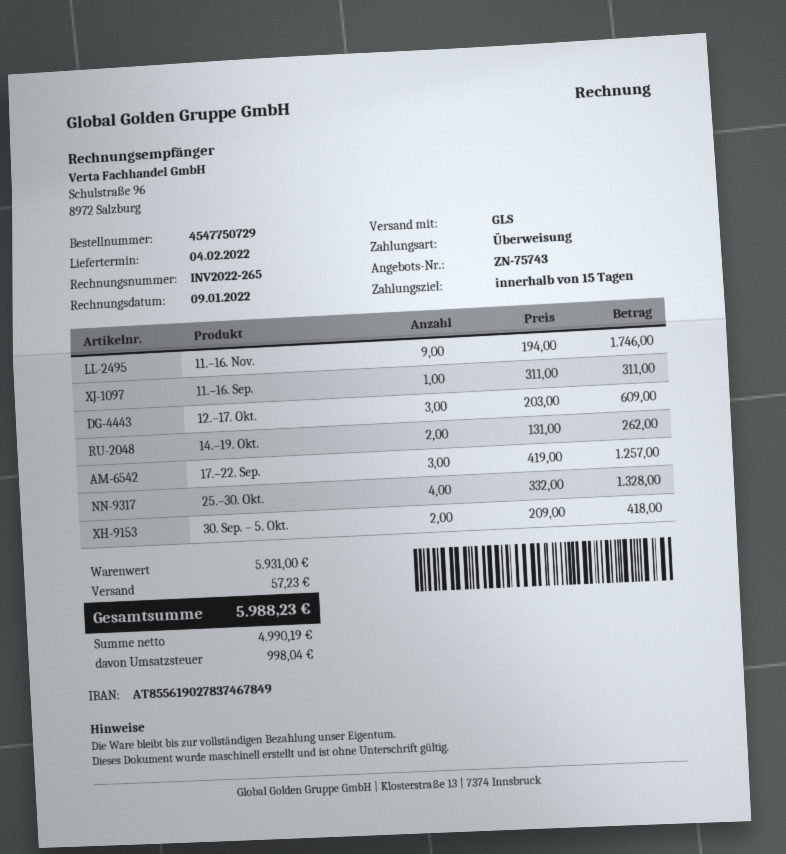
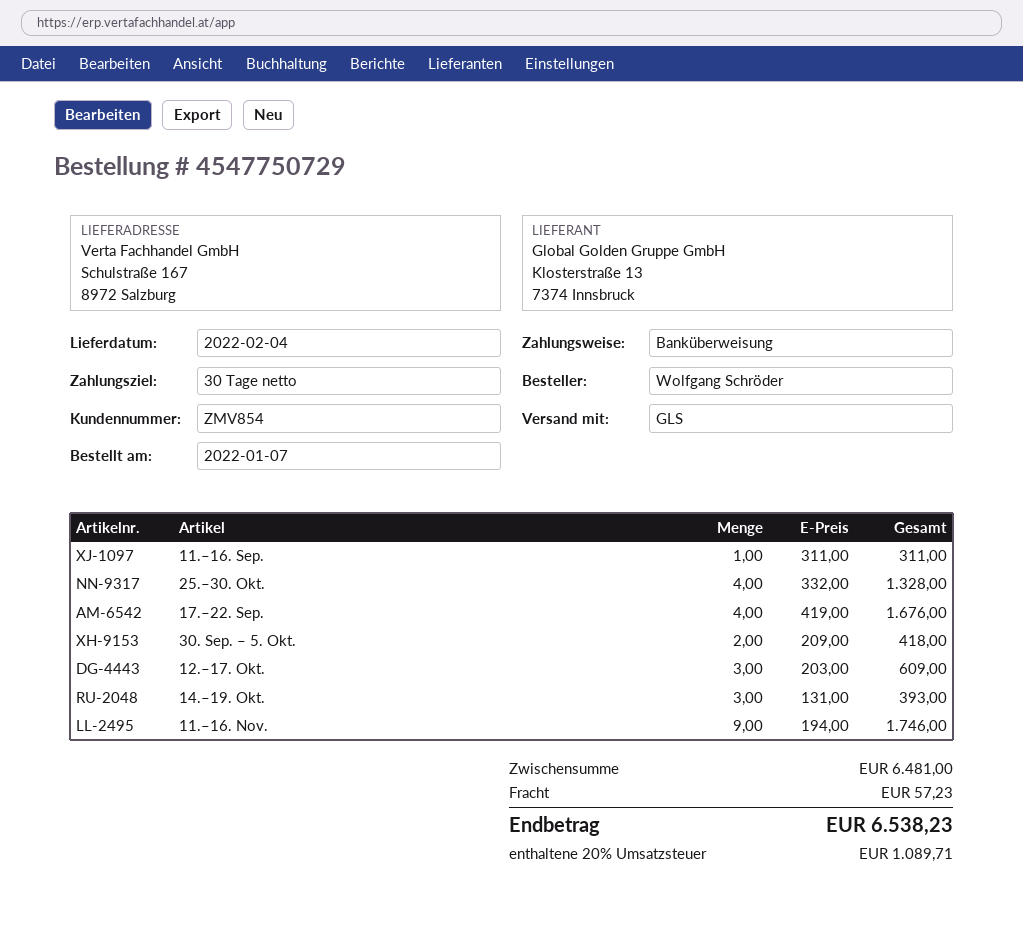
payment terms: 15 days -> 30 days
14.–19. Okt.: 2 x 131.00 = 262.00 -> 3 x 131.00 = 393.00
17.–22. Sep.: 3 x 419.00 = 1257.00 -> 4 x 419.00 = 1676.00
subtotal: 5931.00 -> 6481.00
tax: 998.04 -> 1089.71
total: 5988.23 -> 6538.23

